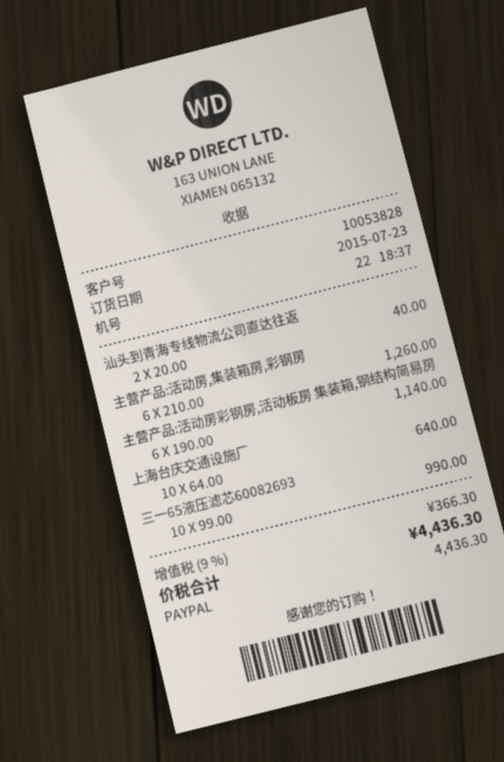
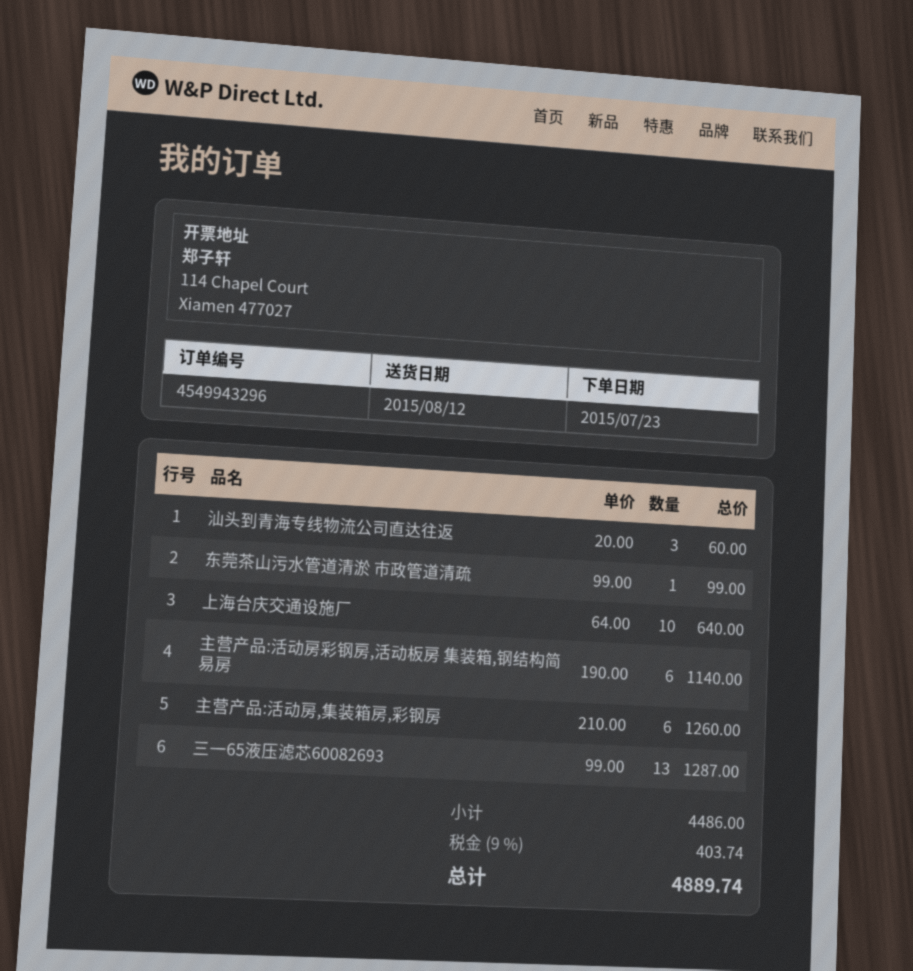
汕头到青海专线物流公司直达往返: 2 x 20.00 = 40.00 -> 3 x 20.00 = 60.00
三一65液压滤芯60082693: 10 x 99.00 = 990.00 -> 13 x 99.00 = 1287.00
东莞茶山污水管道清淤 市政管道清疏: none -> 1 x 99.00 = 99.00
tax: 9% = 366.30 -> 9% = 403.74
total: 4436.30 -> 4889.74

